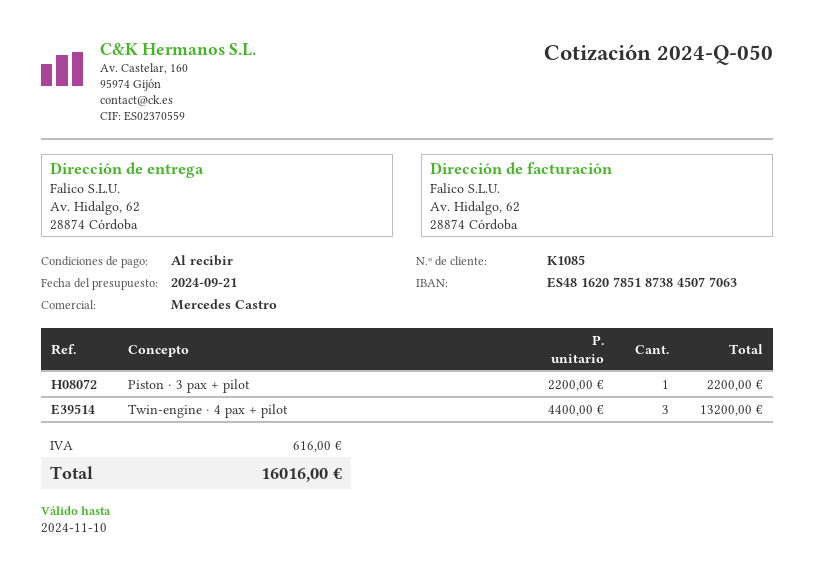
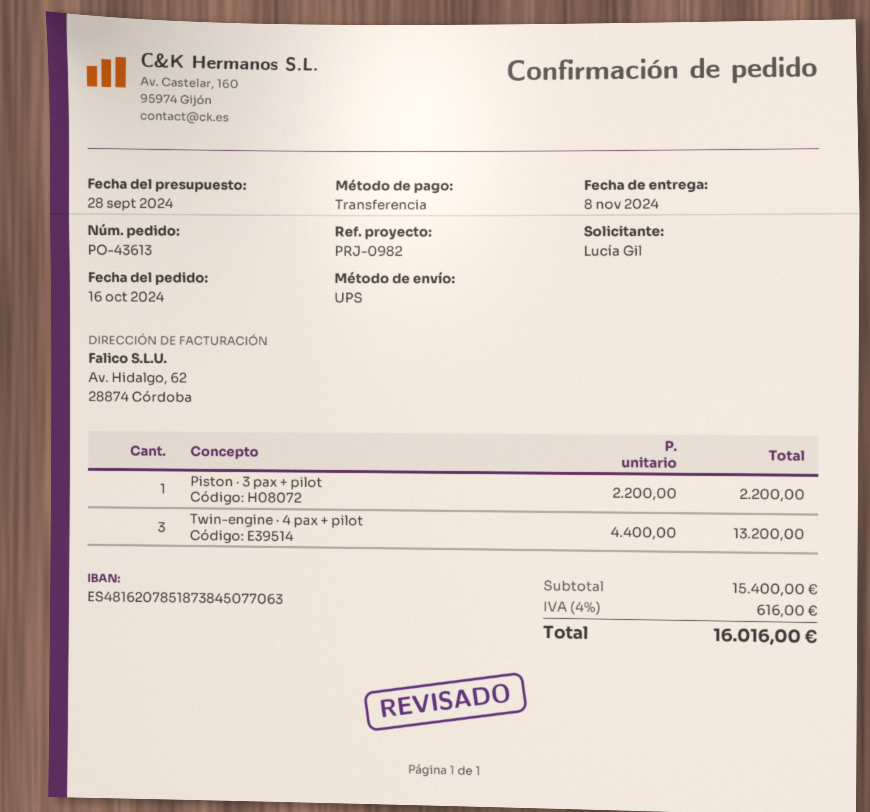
quote date: 2024-09-21 -> 2024-09-28

